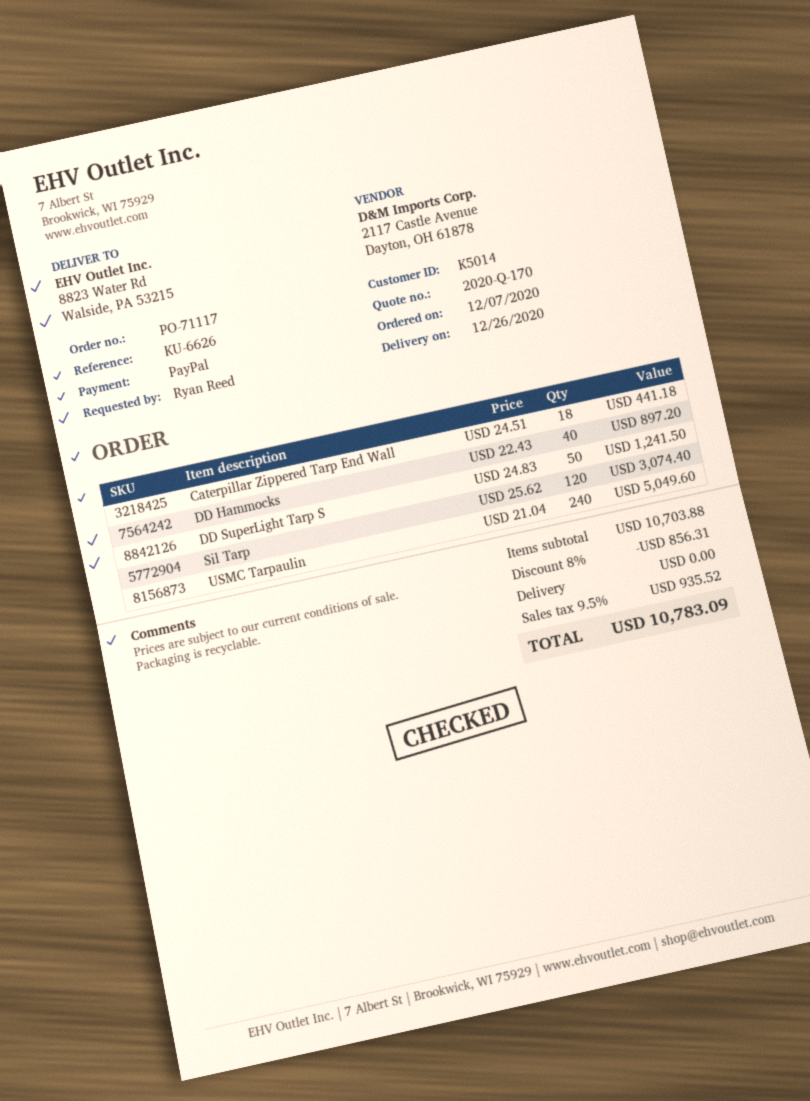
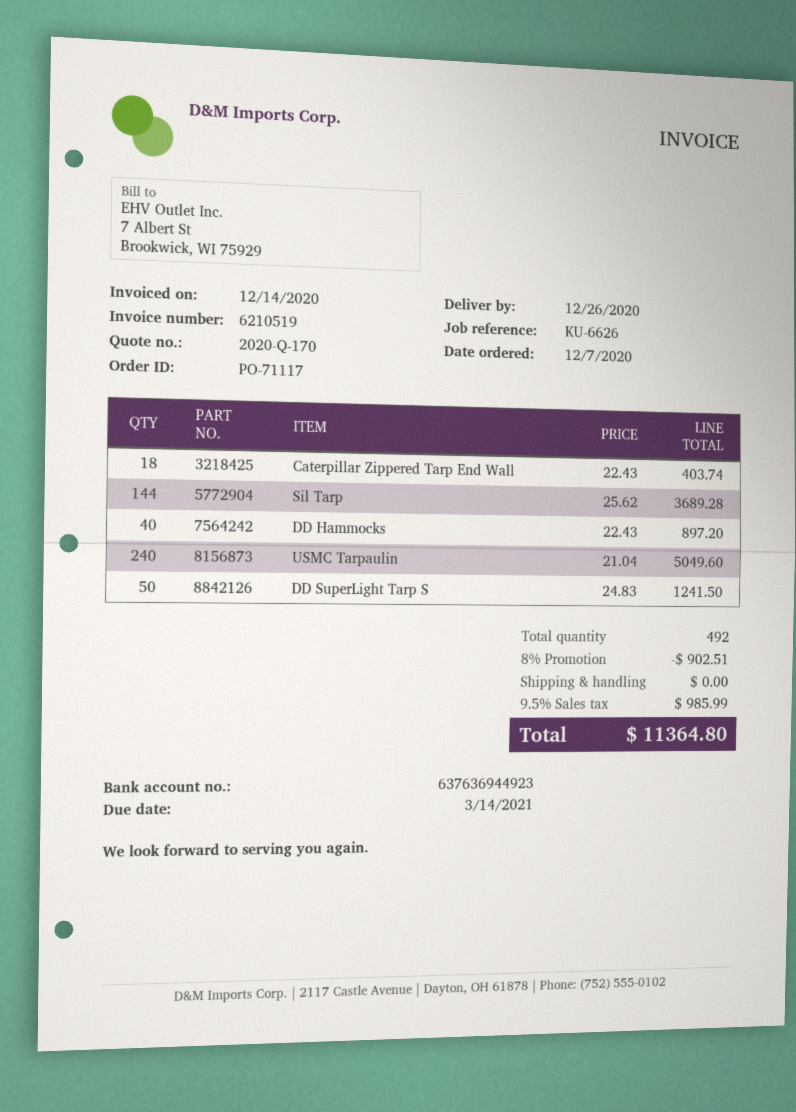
Caterpillar Zippered Tarp End Wall: 18 x 24.51 = 441.18 -> 18 x 22.43 = 403.74
Sil Tarp: 120 x 25.62 = 3074.40 -> 144 x 25.62 = 3689.28
discount: 8% = 856.31 -> 8% = 902.51
tax: 9.5% = 935.52 -> 9.5% = 985.99
total: 10783.09 -> 11364.80

